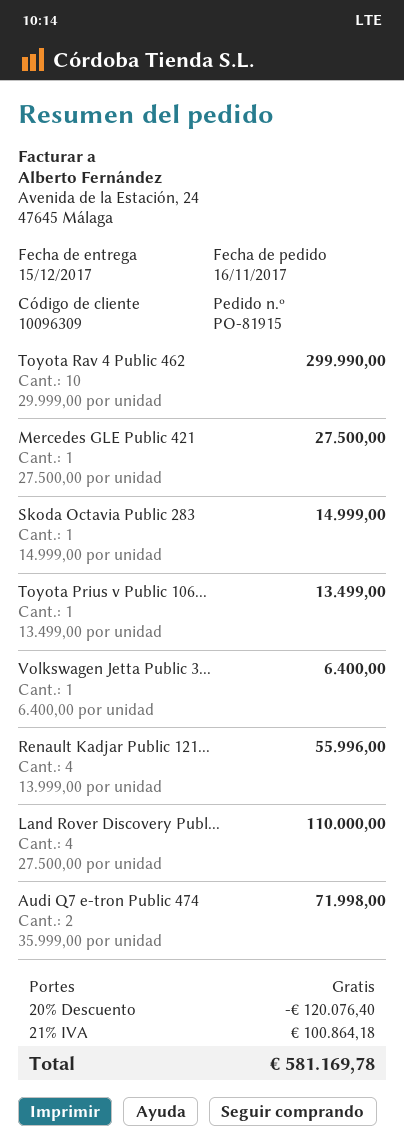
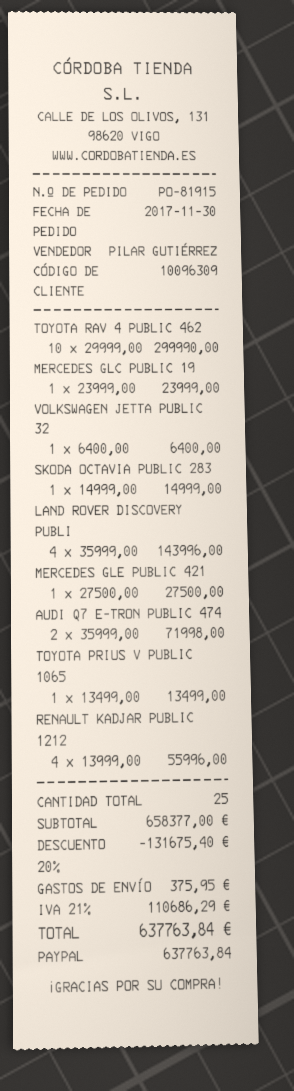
order date: 2017-11-16 -> 2017-11-30
Land Rover Discovery Publ...: 4 x 27500.00 = 110000.00 -> 4 x 35999.00 = 143996.00
MERCEDES GLC PUBLIC 19: none -> 1 x 23999.00 = 23999.00
discount: 20% = 120076.40 -> 20% = 131675.40
shipping: 0.00 -> 375.95
tax: 21% = 100864.18 -> 21% = 110686.29
total: 581169.78 -> 637763.84

